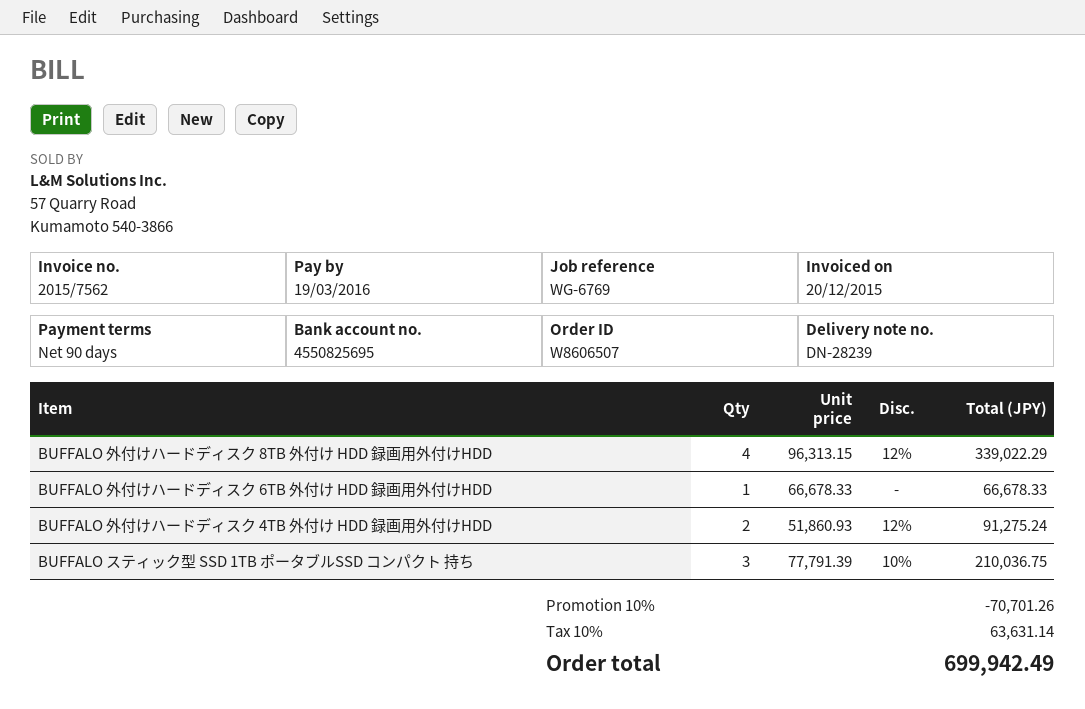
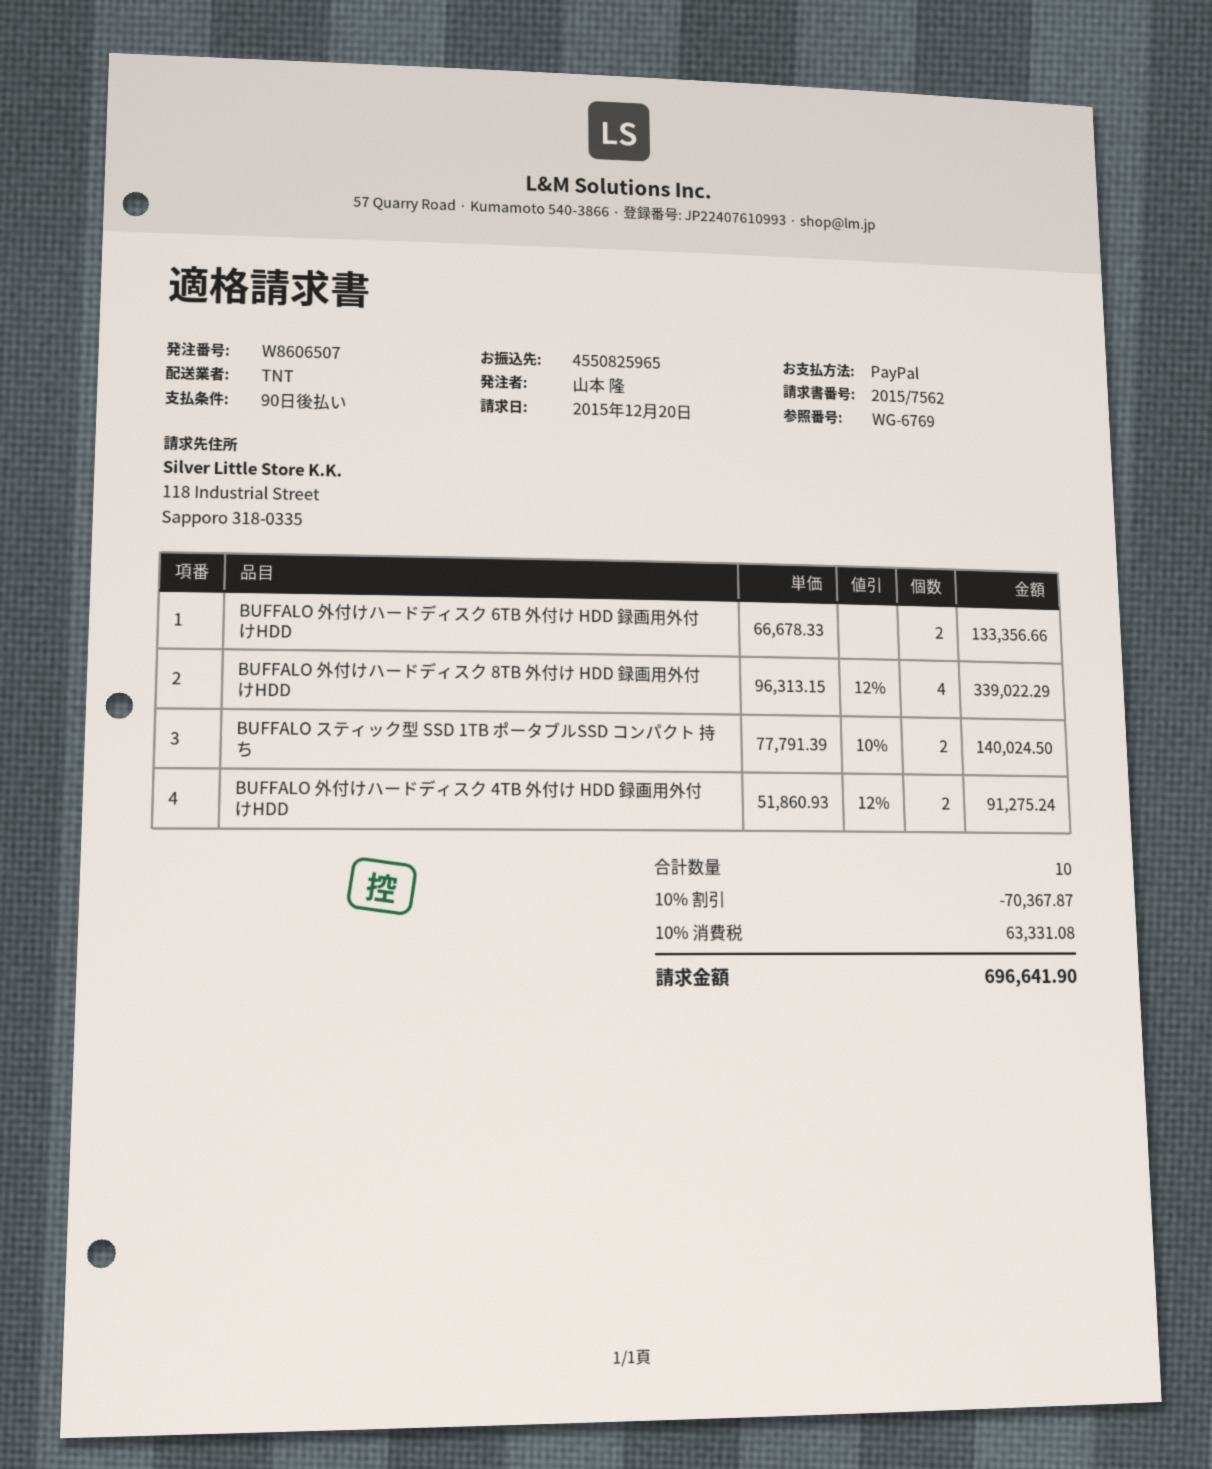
bank account: 4550825695 -> 4550825965
BUFFALO 外付けハードディスク 6TB 外付け HDD 録画用外付けHDD: 1 x 66678.33 = 66678.33 -> 2 x 66678.33 = 133356.66
BUFFALO スティック型 SSD 1TB ポータブルSSD コンパクト 持ち: 3 x 77791.39 - 10% = 210036.75 -> 2 x 77791.39 - 10% = 140024.50
discount: 10% = 70701.26 -> 10% = 70367.87
tax: 10% = 63631.14 -> 10% = 63331.08
total: 699942.49 -> 696641.90

